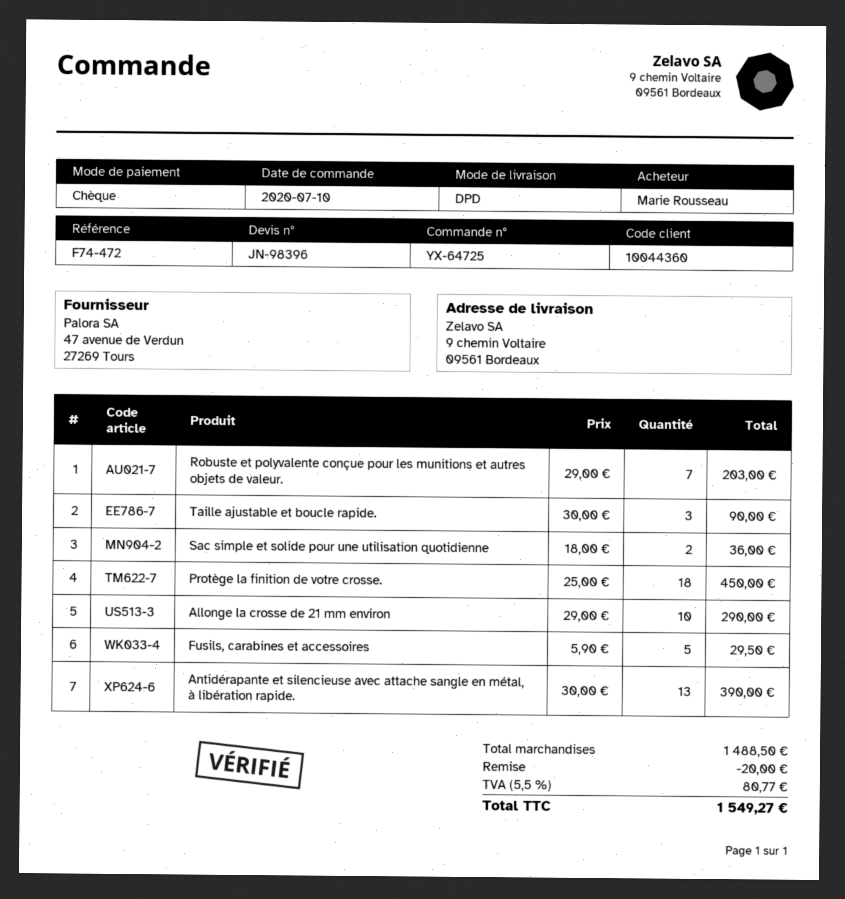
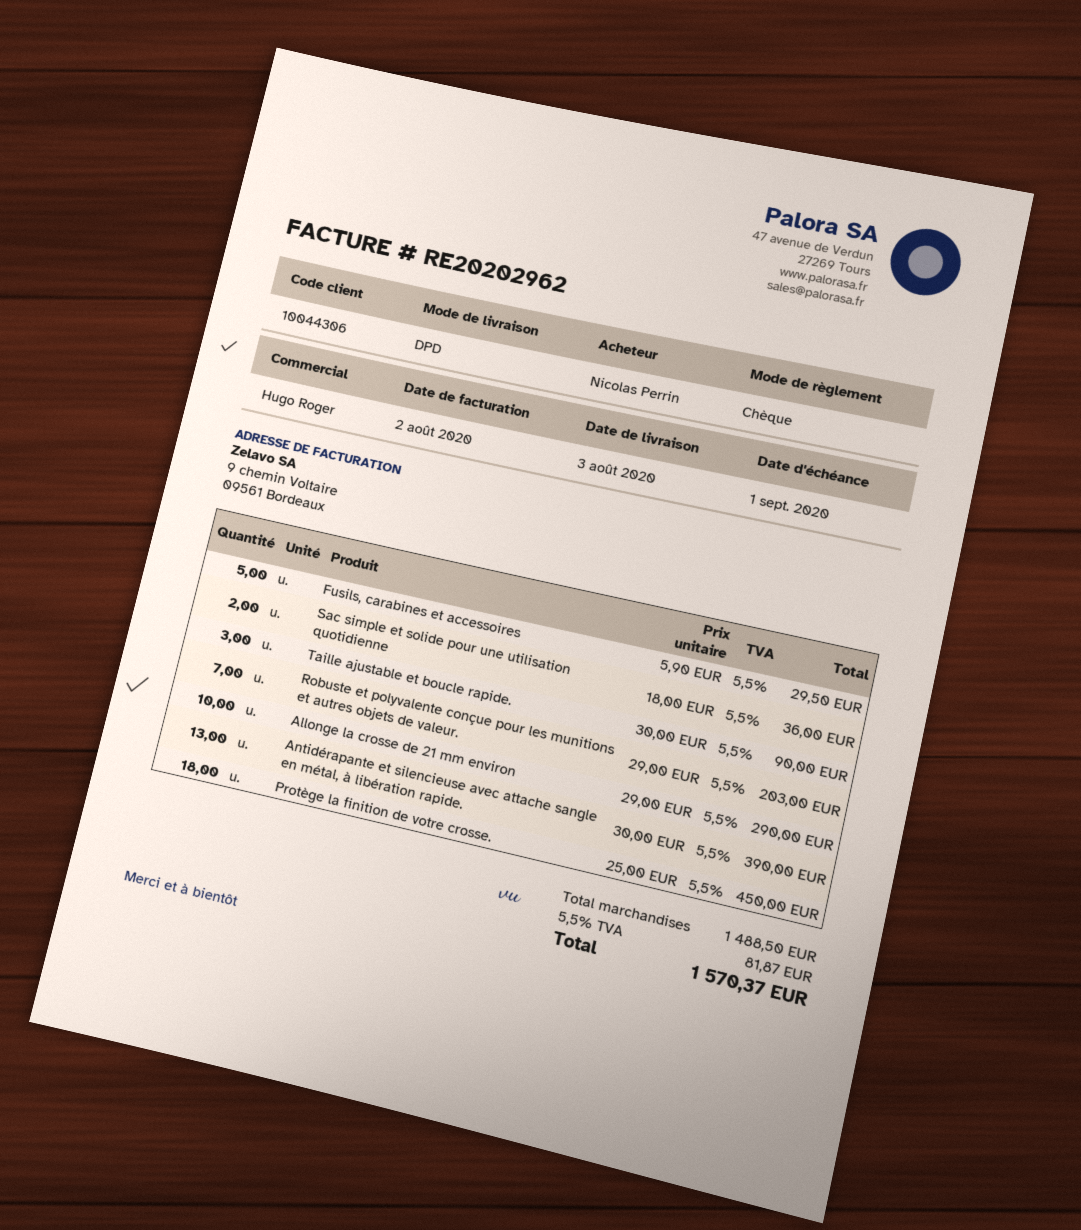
customer number: 10044360 -> 10044306
ordered by: Marie Rousseau -> Nicolas Perrin
discount: 20.00 -> none
tax: 5.5% = 80.77 -> 5.5% = 81.87
total: 1549.27 -> 1570.37

